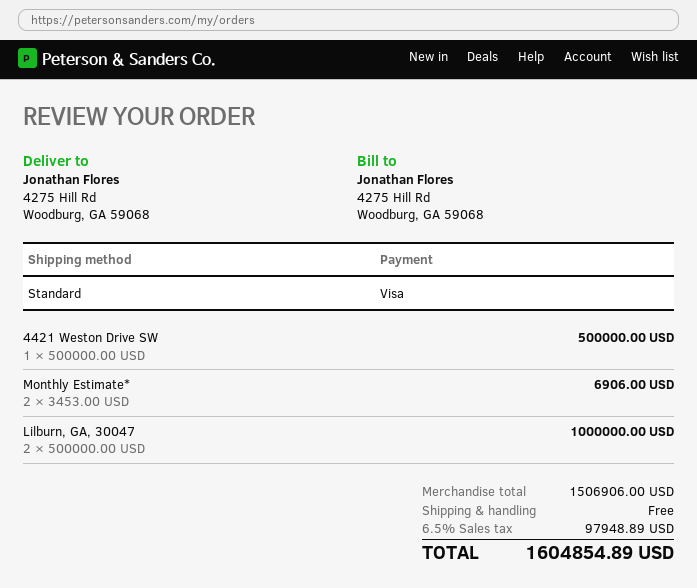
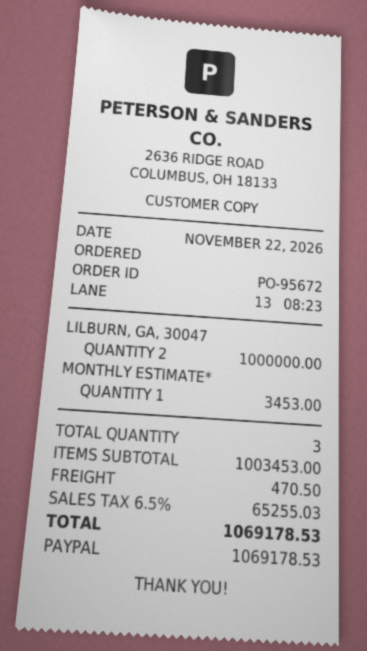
payment method: Visa -> PayPal
4421 Weston Drive SW: 1 for 500000.00 -> none
Monthly Estimate*: 2 for 6906.00 -> 1 for 3453.00
subtotal: 1506906.00 -> 1003453.00
shipping: 0.00 -> 470.50
tax: 6.5% = 97948.89 -> 6.5% = 65255.03
total: 1604854.89 -> 1069178.53

